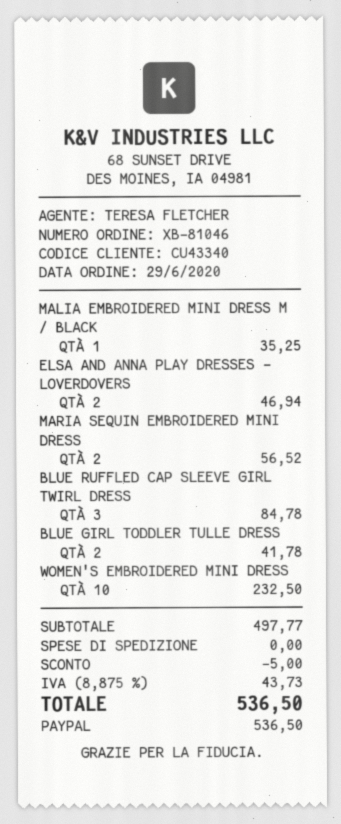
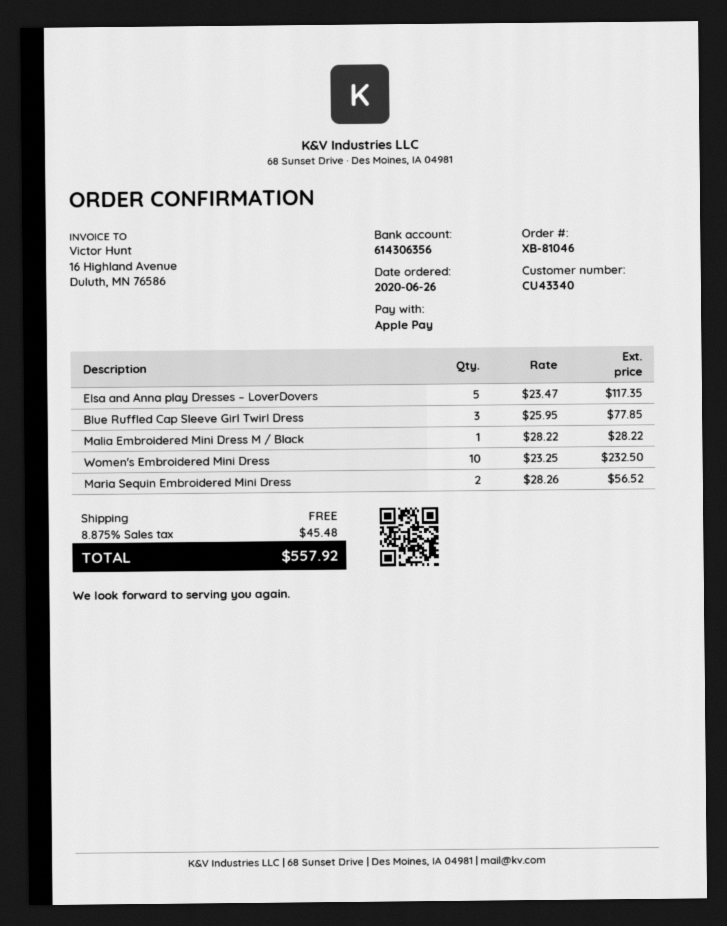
order date: 2020-06-29 -> 2020-06-26
payment method: PayPal -> Apple Pay
MALIA EMBROIDERED MINI DRESS M / BLACK: 1 for 35.25 -> 1 for 28.22
ELSA AND ANNA PLAY DRESSES – LOVERDOVERS: 2 for 46.94 -> 5 for 117.35
BLUE RUFFLED CAP SLEEVE GIRL TWIRL DRESS: 3 for 84.78 -> 3 for 77.85
BLUE GIRL TODDLER TULLE DRESS: 2 for 41.78 -> none
discount: 5.00 -> none
tax: 8.875% = 43.73 -> 8.875% = 45.48
total: 536.50 -> 557.92

